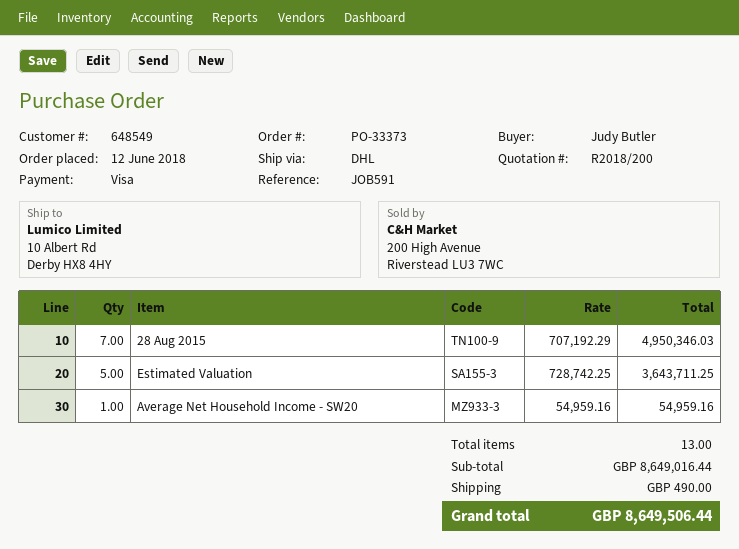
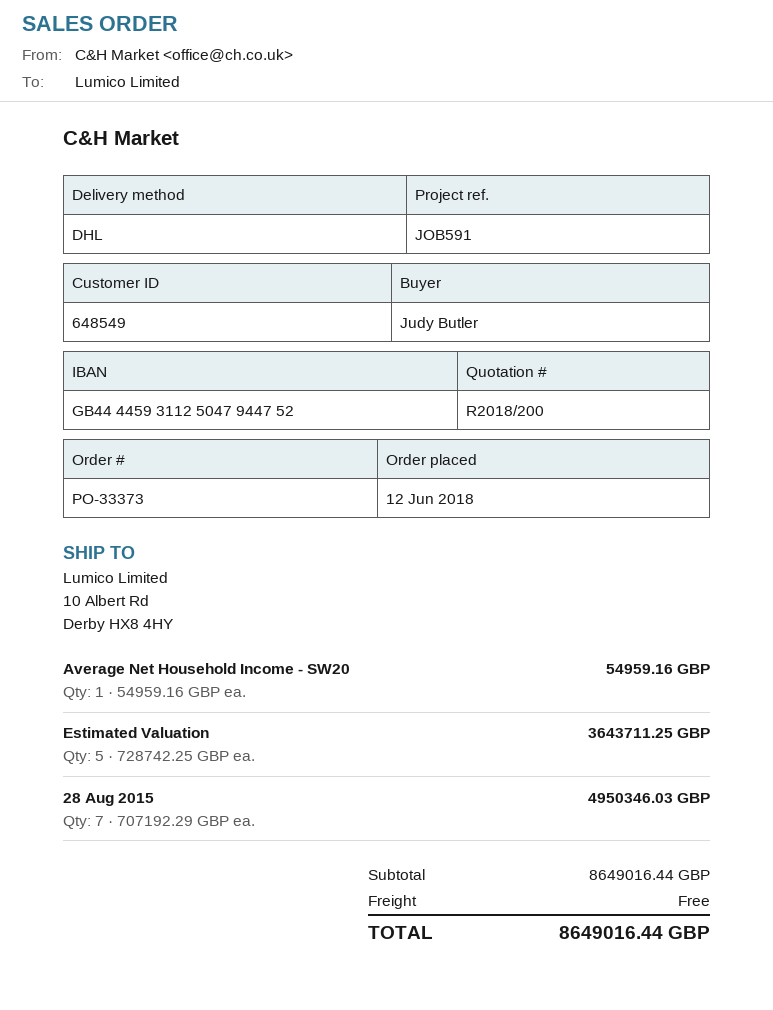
shipping: 490.00 -> 0.00
total: 8649506.44 -> 8649016.44

